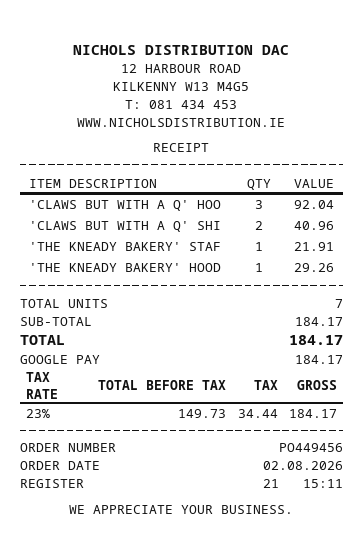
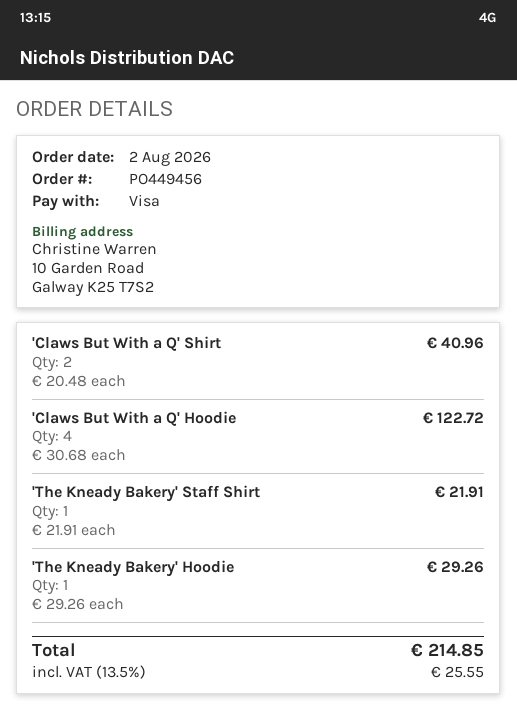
payment method: Google Pay -> Visa
'CLAWS BUT WITH A Q' HOO: 3 for 92.04 -> 4 for 122.72
tax: 23% = 34.44 -> 13.5% = 25.55
total: 184.17 -> 214.85

